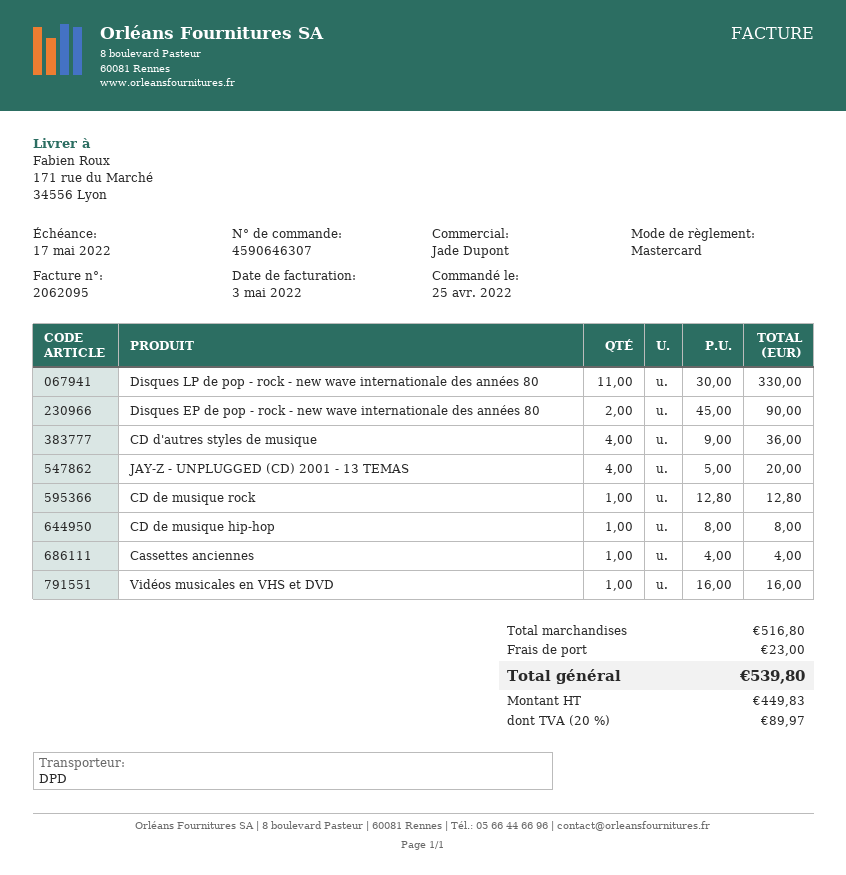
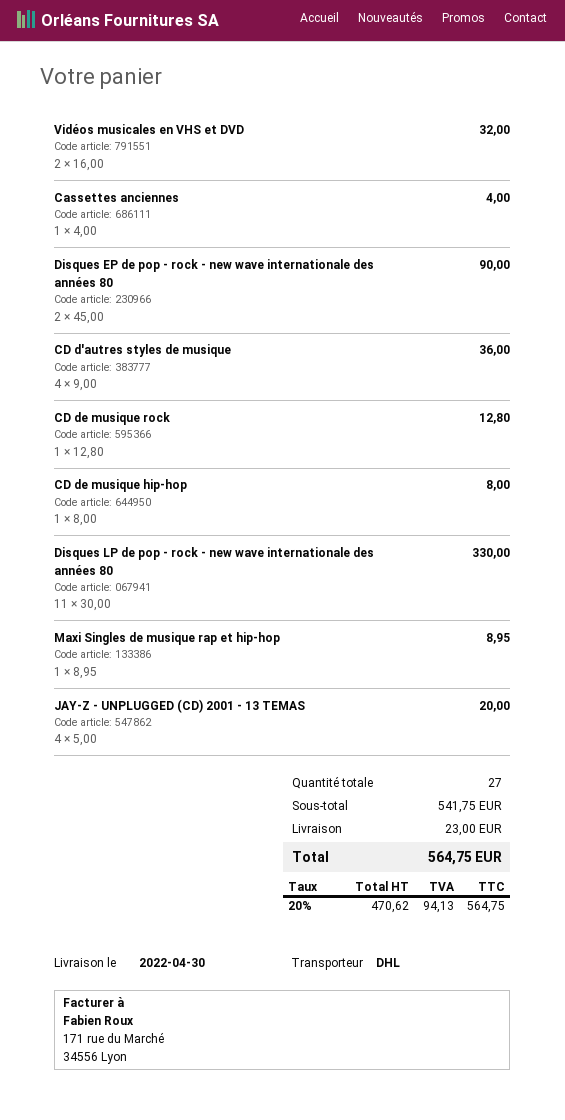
shipping method: DPD -> DHL
Vidéos musicales en VHS et DVD: 1 x 16.00 = 16.00 -> 2 x 16.00 = 32.00
Maxi Singles de musique rap et hip-hop: none -> 1 x 8.95 = 8.95
subtotal: 516.80 -> 541.75
net: 449.83 -> 470.62
tax: 20% = 89.97 -> 20% = 94.13
total: 539.80 -> 564.75

